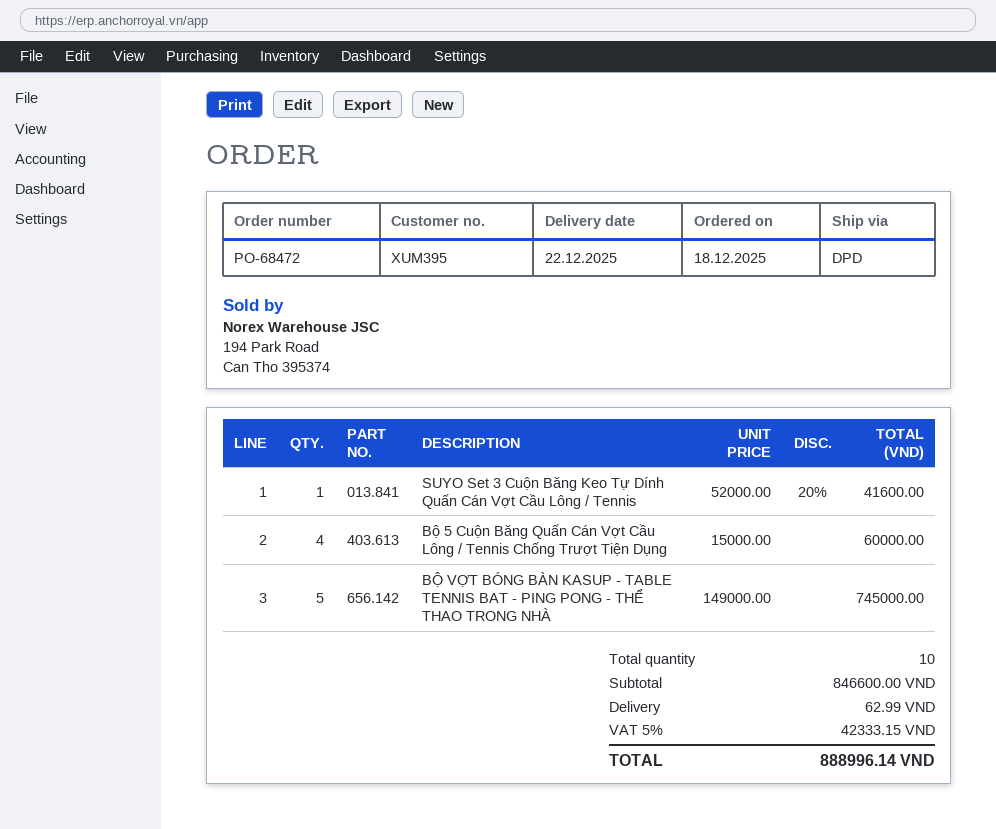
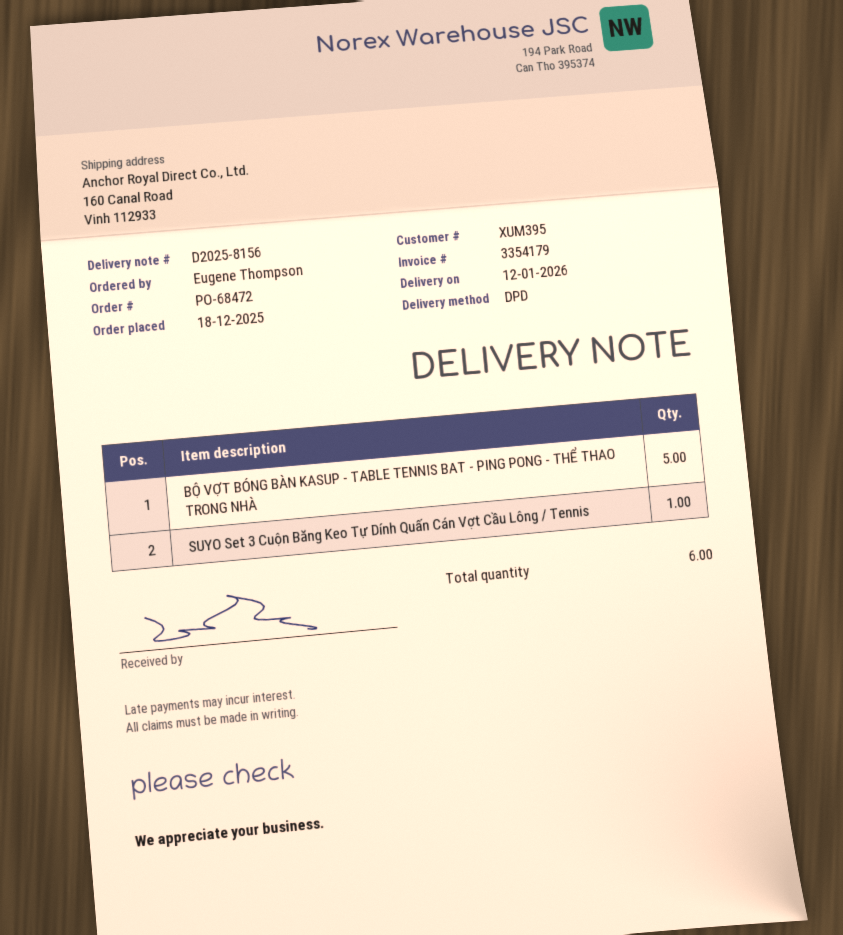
delivery date: 2025-12-22 -> 2026-01-12
Bộ 5 Cuộn Băng Quấn Cán Vợt Cầu Lông / Tennis Chống Trượt Tiện Dụng: 4 -> none
total quantity: 10 -> 6

